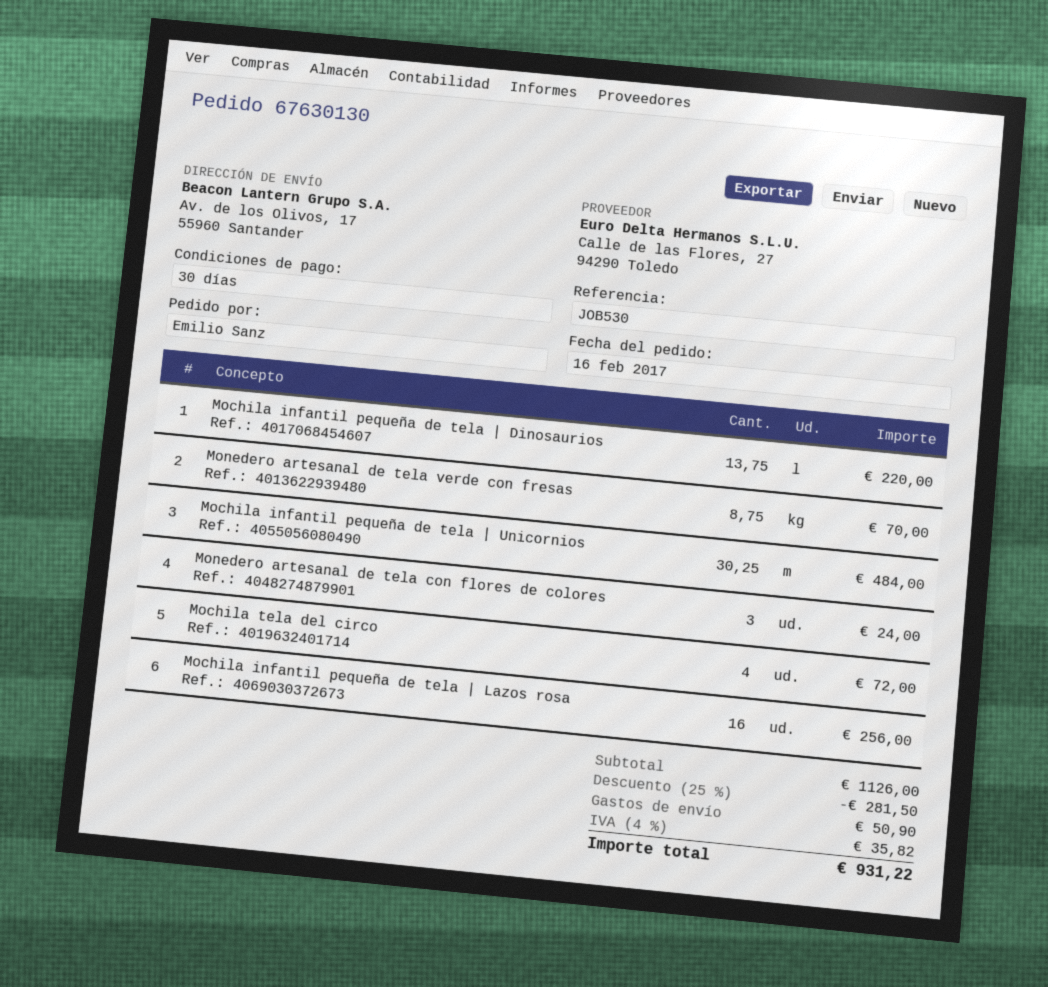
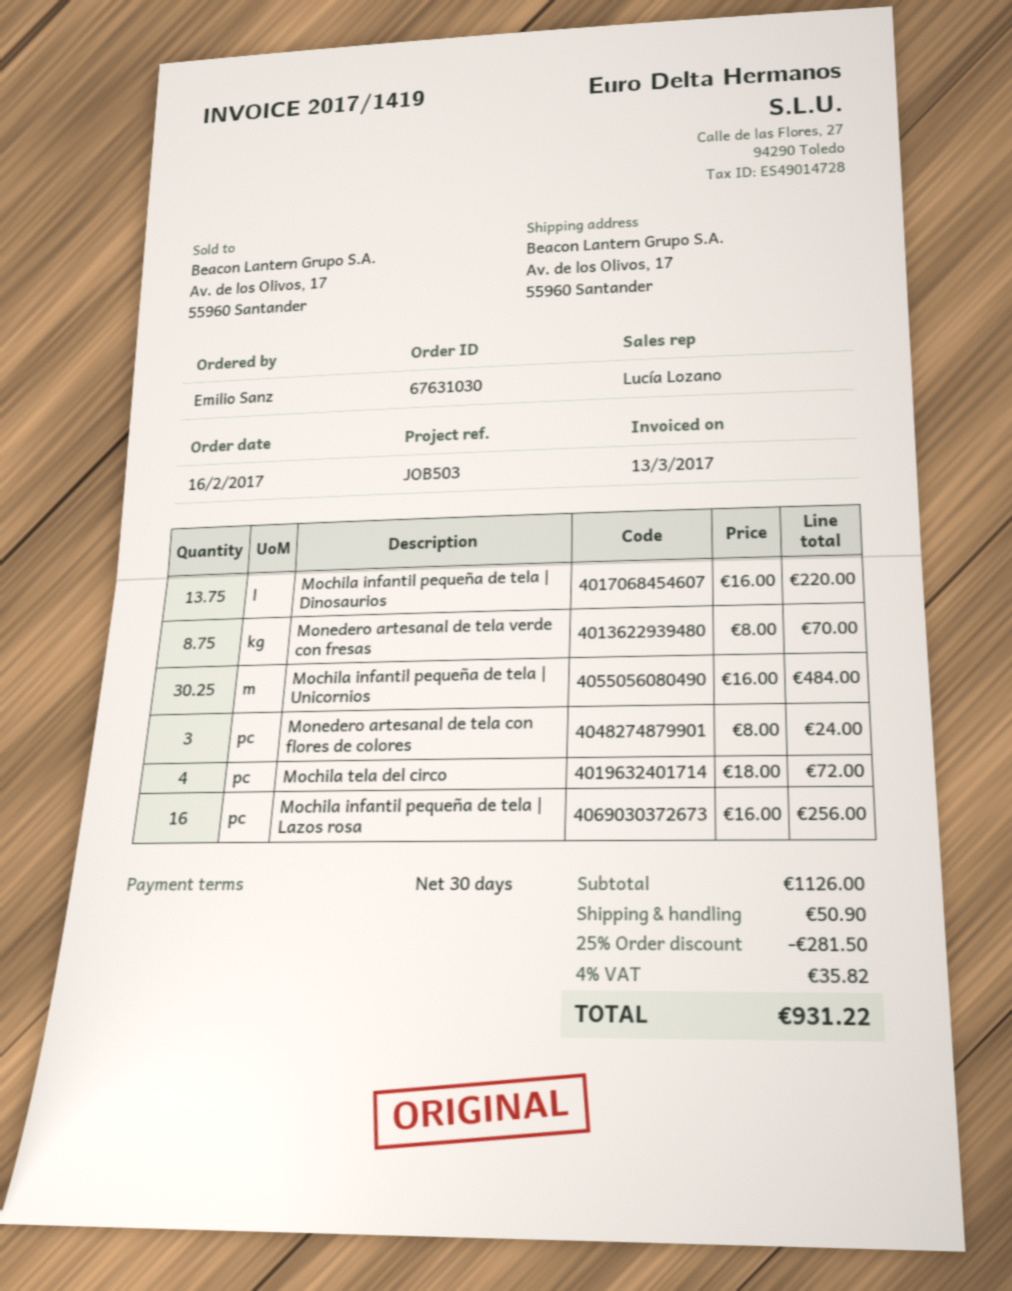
order number: 67630130 -> 67631030
reference: JOB530 -> JOB503

